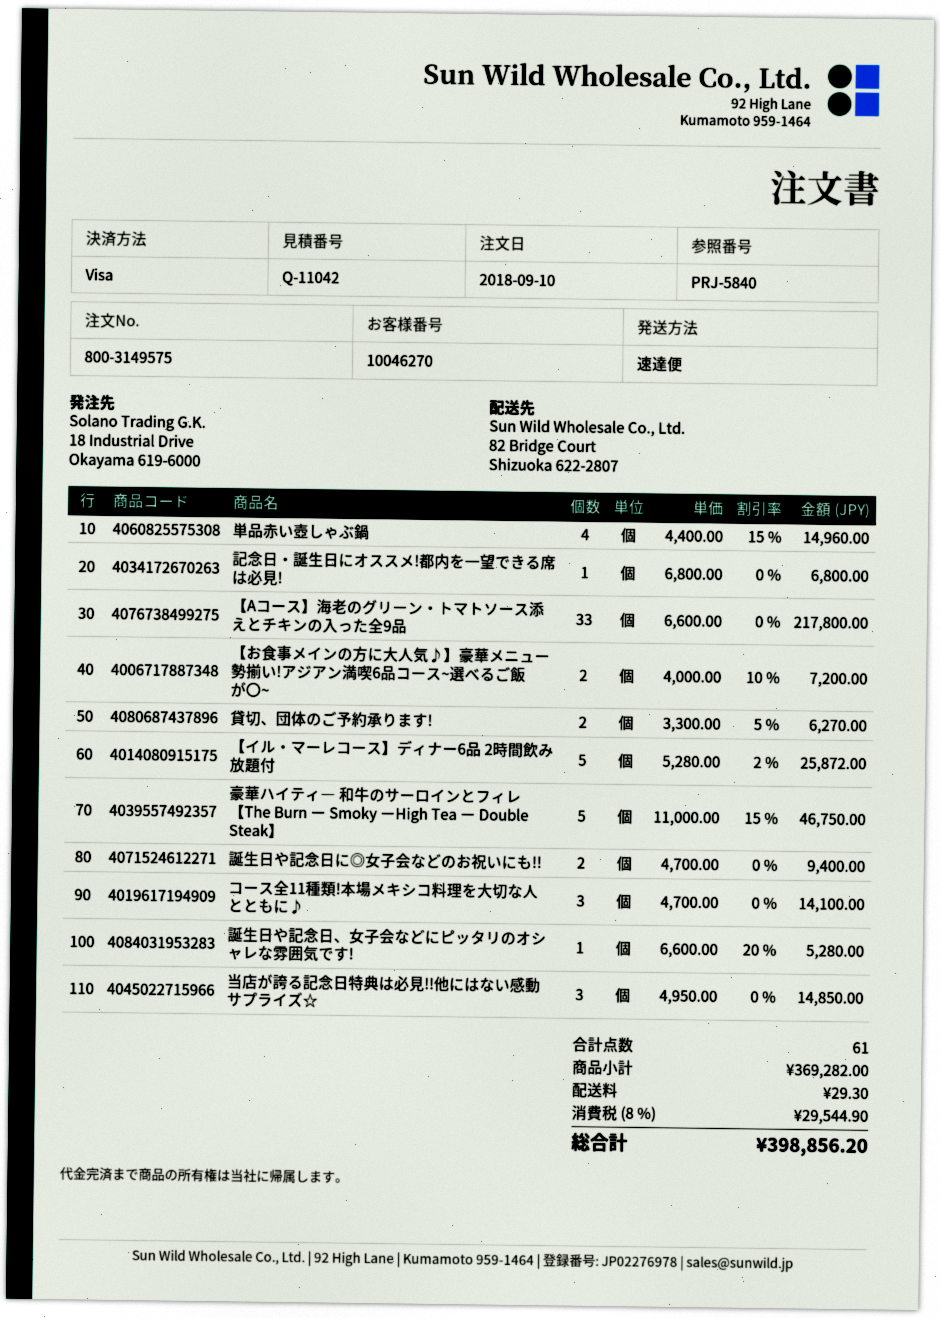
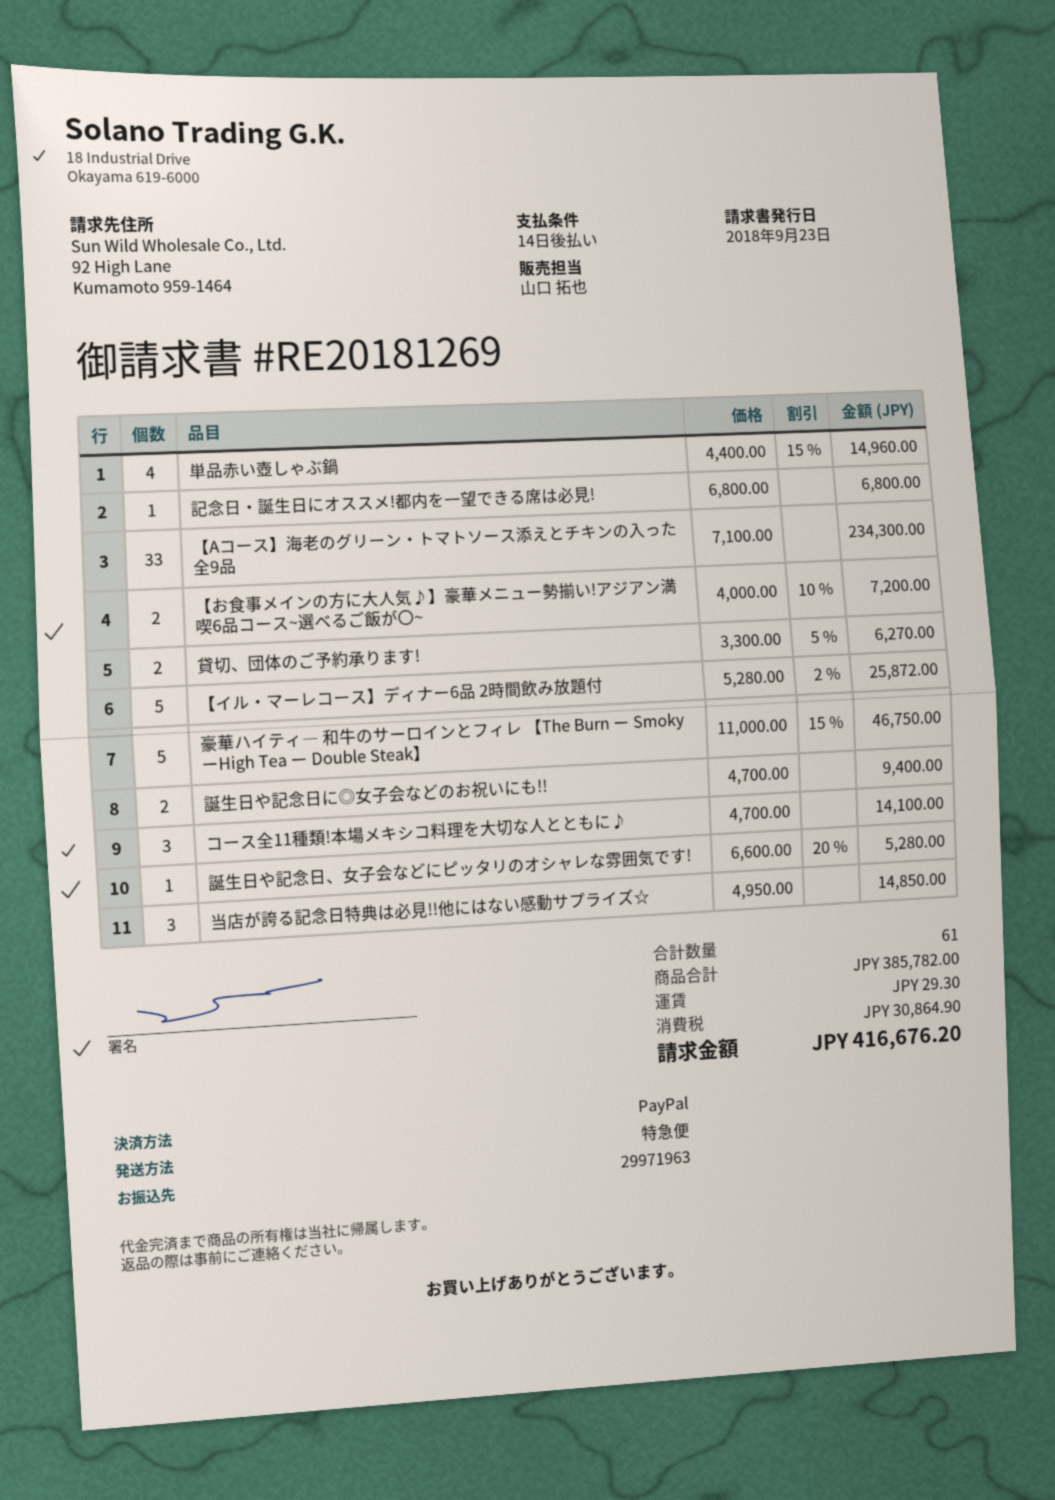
payment method: Visa -> PayPal
【Aコース】海老のグリーン・トマトソース添えとチキンの入った全9品: 33 x 6600.00 = 217800.00 -> 33 x 7100.00 = 234300.00
subtotal: 369282.00 -> 385782.00
tax: 29544.90 -> 30864.90
total: 398856.20 -> 416676.20

